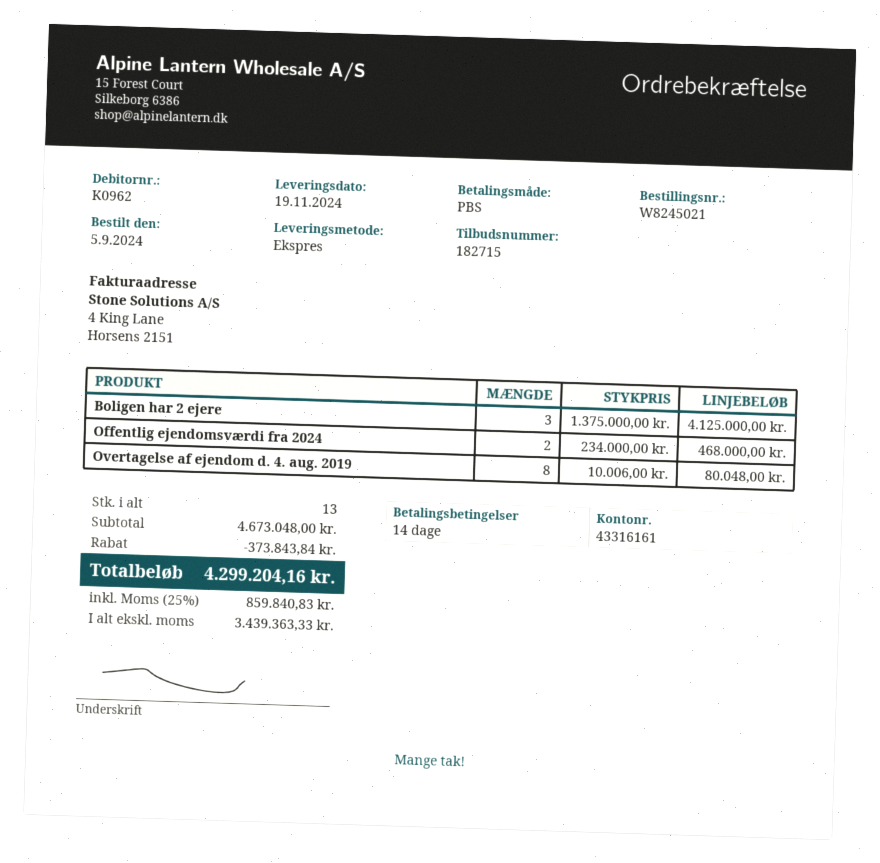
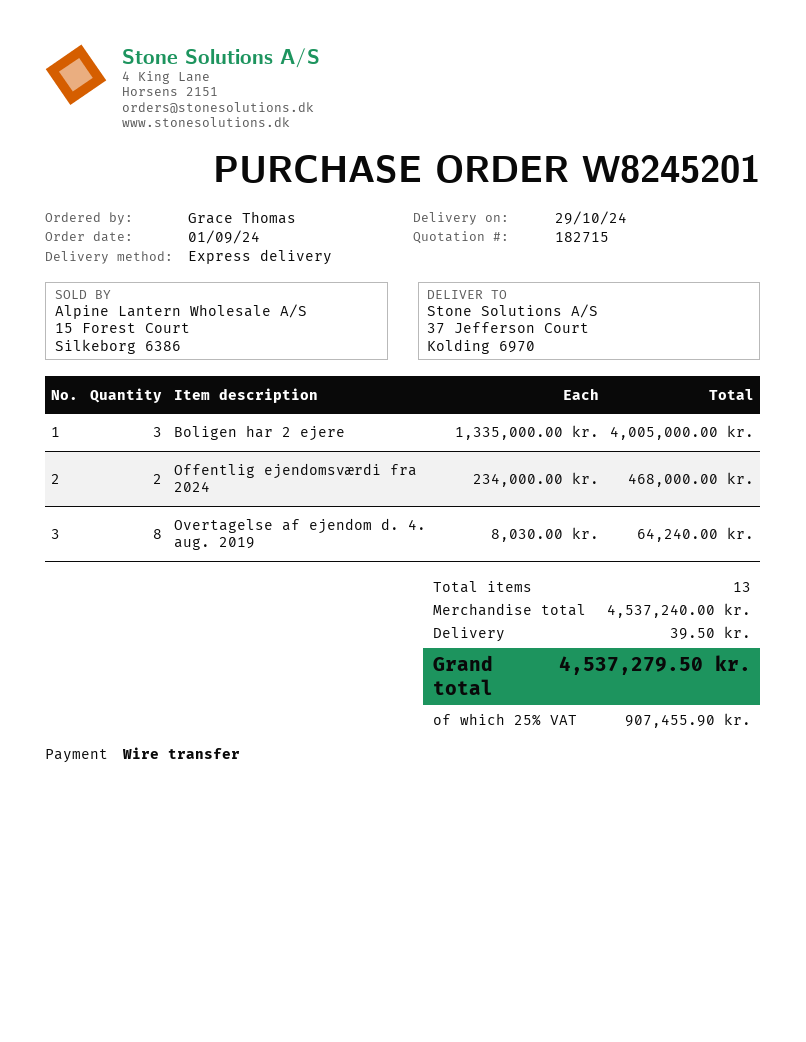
order number: W8245021 -> W8245201
order date: 2024-09-05 -> 2024-09-01
delivery date: 2024-11-19 -> 2024-10-29
payment method: direct debit -> bank transfer
Boligen har 2 ejere: 3 x 1375000.00 = 4125000.00 -> 3 x 1335000.00 = 4005000.00
Overtagelse af ejendom d. 4. aug. 2019: 8 x 10006.00 = 80048.00 -> 8 x 8030.00 = 64240.00
subtotal: 4673048.00 -> 4537240.00
discount: 373843.84 -> none
shipping: none -> 39.50
tax: 25% = 859840.83 -> 25% = 907455.90
total: 4299204.16 -> 4537279.50

